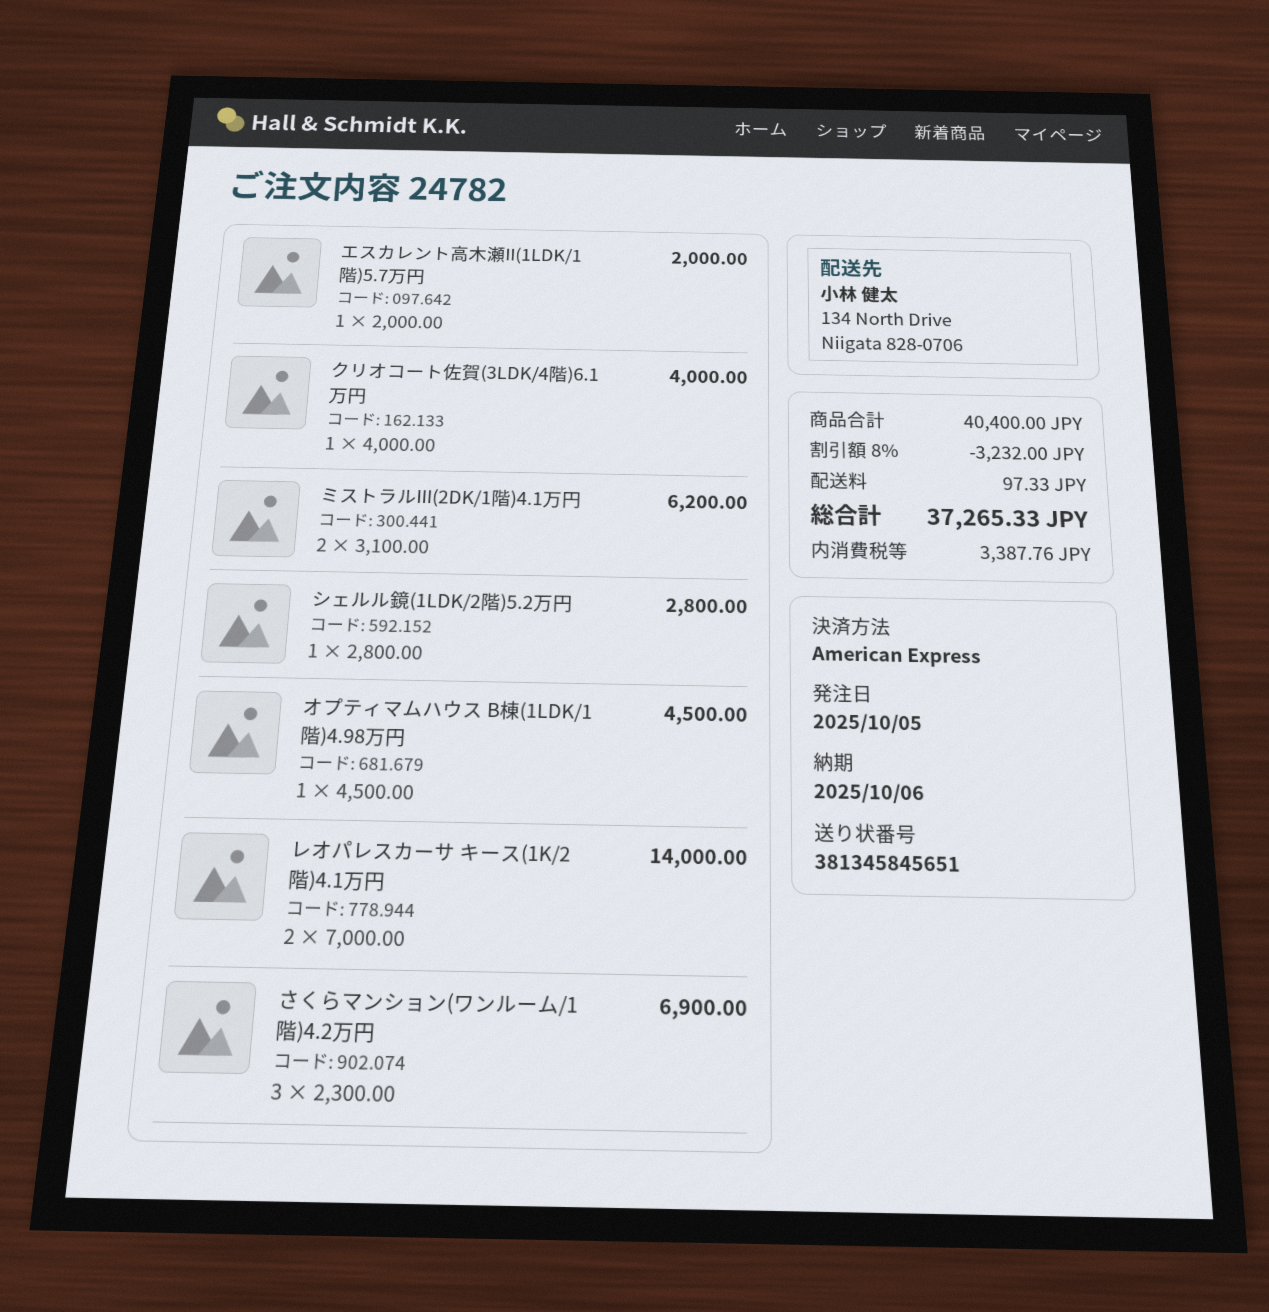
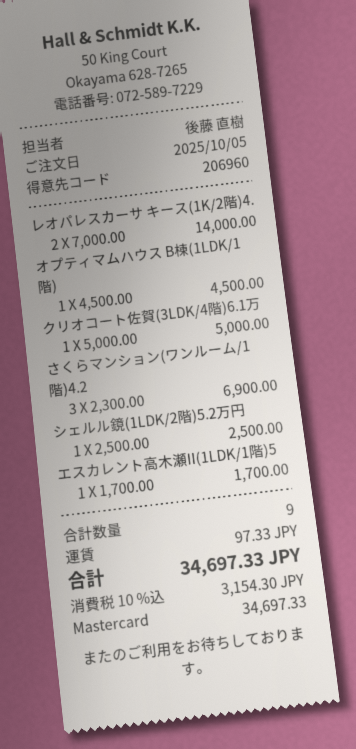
payment method: American Express -> Mastercard
エスカレント高木瀬II(1LDK/1階)5.7万円: 1 x 2000.00 = 2000.00 -> 1 x 1700.00 = 1700.00
クリオコート佐賀(3LDK/4階)6.1万円: 1 x 4000.00 = 4000.00 -> 1 x 5000.00 = 5000.00
ミストラルIII(2DK/1階)4.1万円: 2 x 3100.00 = 6200.00 -> none
シェルル鏡(1LDK/2階)5.2万円: 1 x 2800.00 = 2800.00 -> 1 x 2500.00 = 2500.00
discount: 8% = 3232.00 -> none
tax: 3387.76 -> 3154.30
total: 37265.33 -> 34697.33

